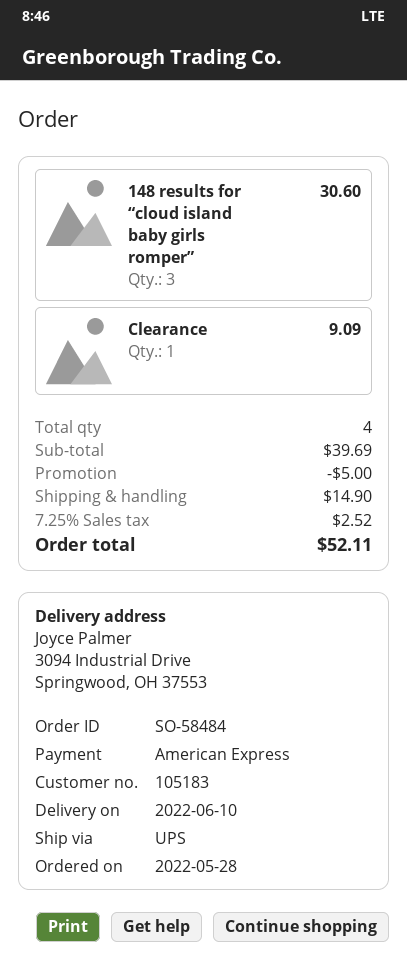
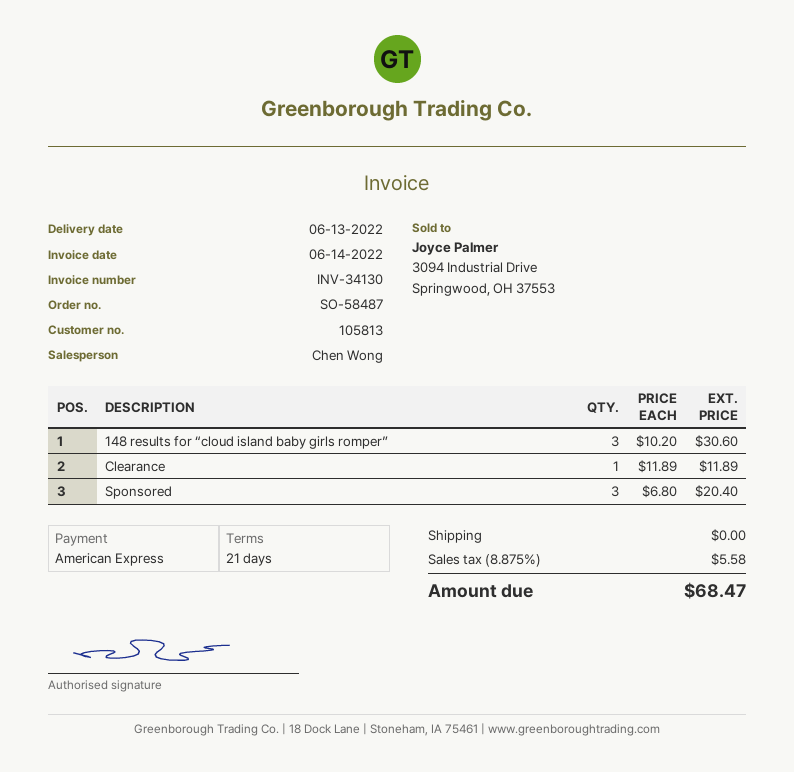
order number: SO-58484 -> SO-58487
delivery date: 2022-06-10 -> 2022-06-13
customer number: 105183 -> 105813
Clearance: 1 for 9.09 -> 1 for 11.89
Sponsored: none -> 3 for 20.40
discount: 5.00 -> none
shipping: 14.90 -> 0.00
tax: 7.25% = 2.52 -> 8.875% = 5.58
total: 52.11 -> 68.47

